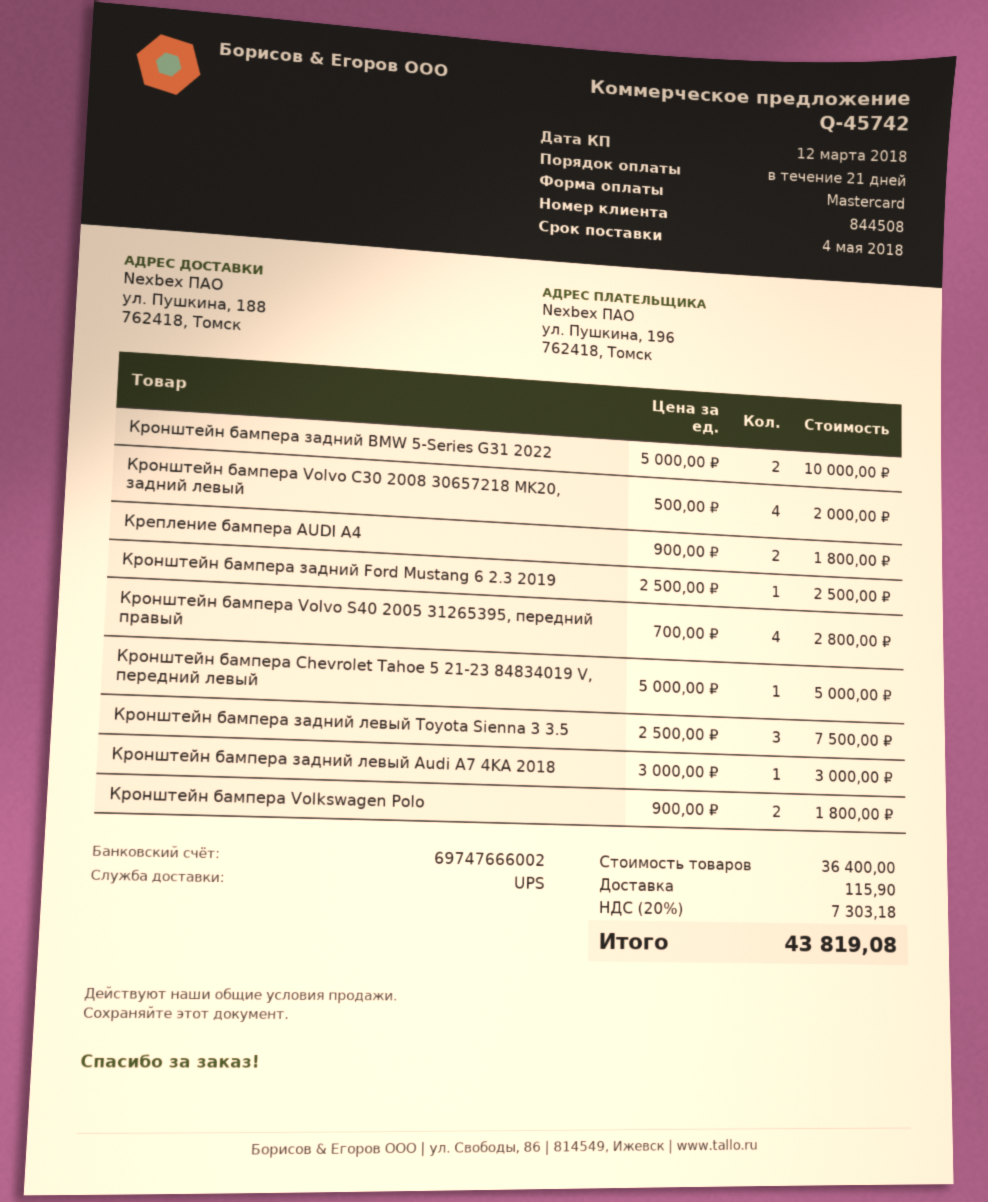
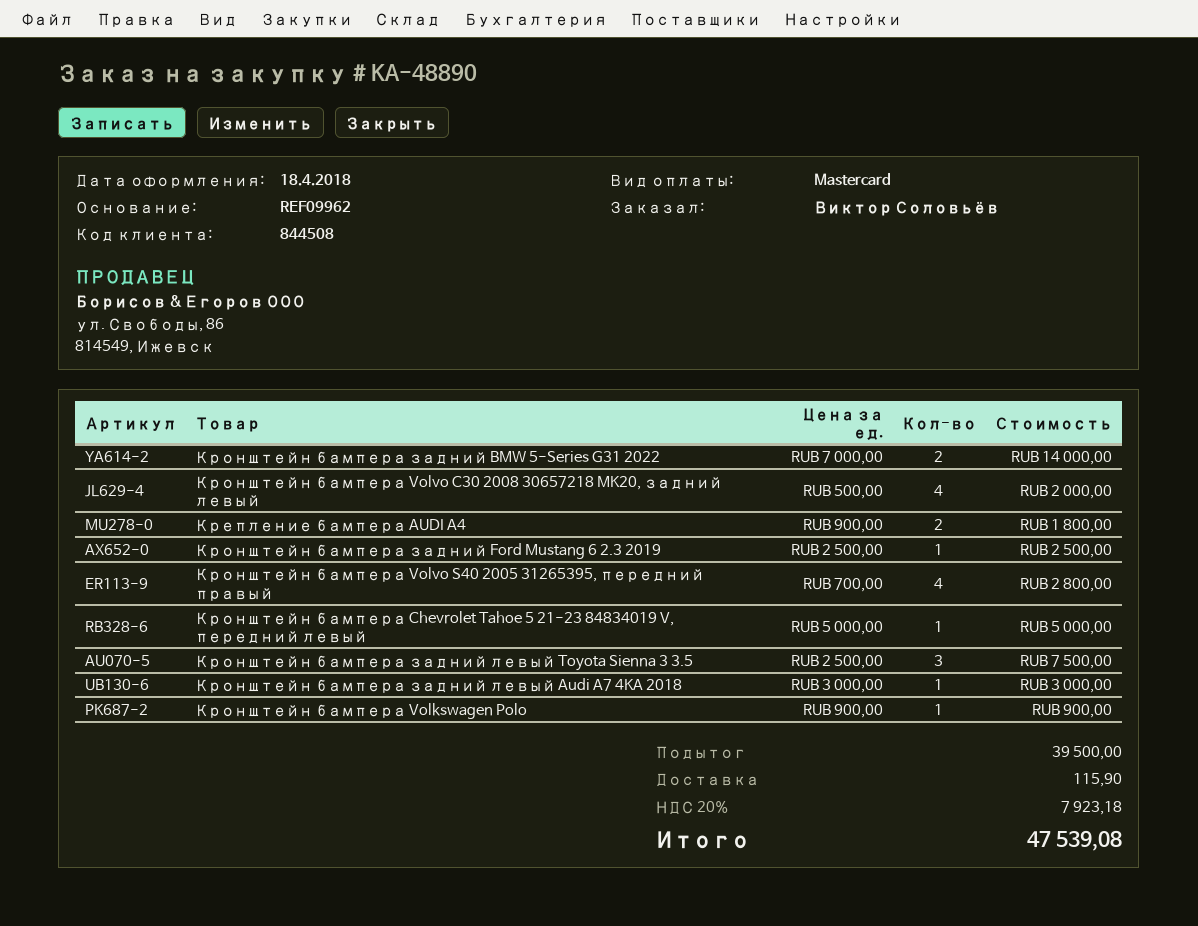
Кронштейн бампера задний BMW 5-Series G31 2022: 2 x 5000.00 = 10000.00 -> 2 x 7000.00 = 14000.00
Кронштейн бампера Volkswagen Polo: 2 x 900.00 = 1800.00 -> 1 x 900.00 = 900.00
subtotal: 36400.00 -> 39500.00
tax: 20% = 7303.18 -> 20% = 7923.18
total: 43819.08 -> 47539.08

